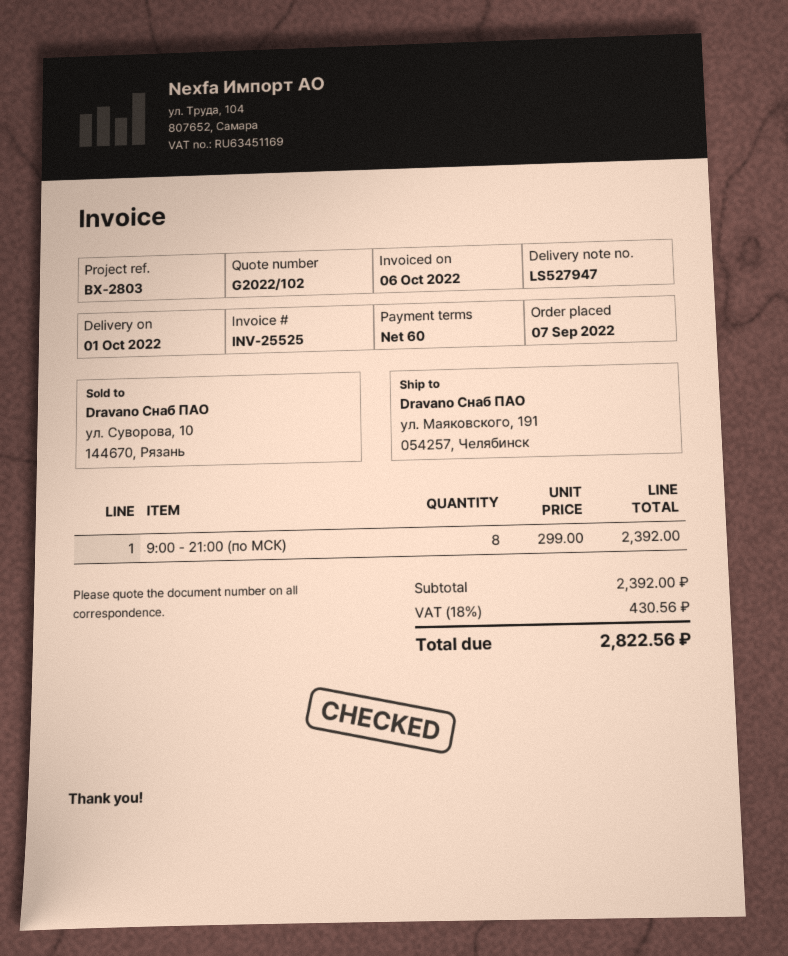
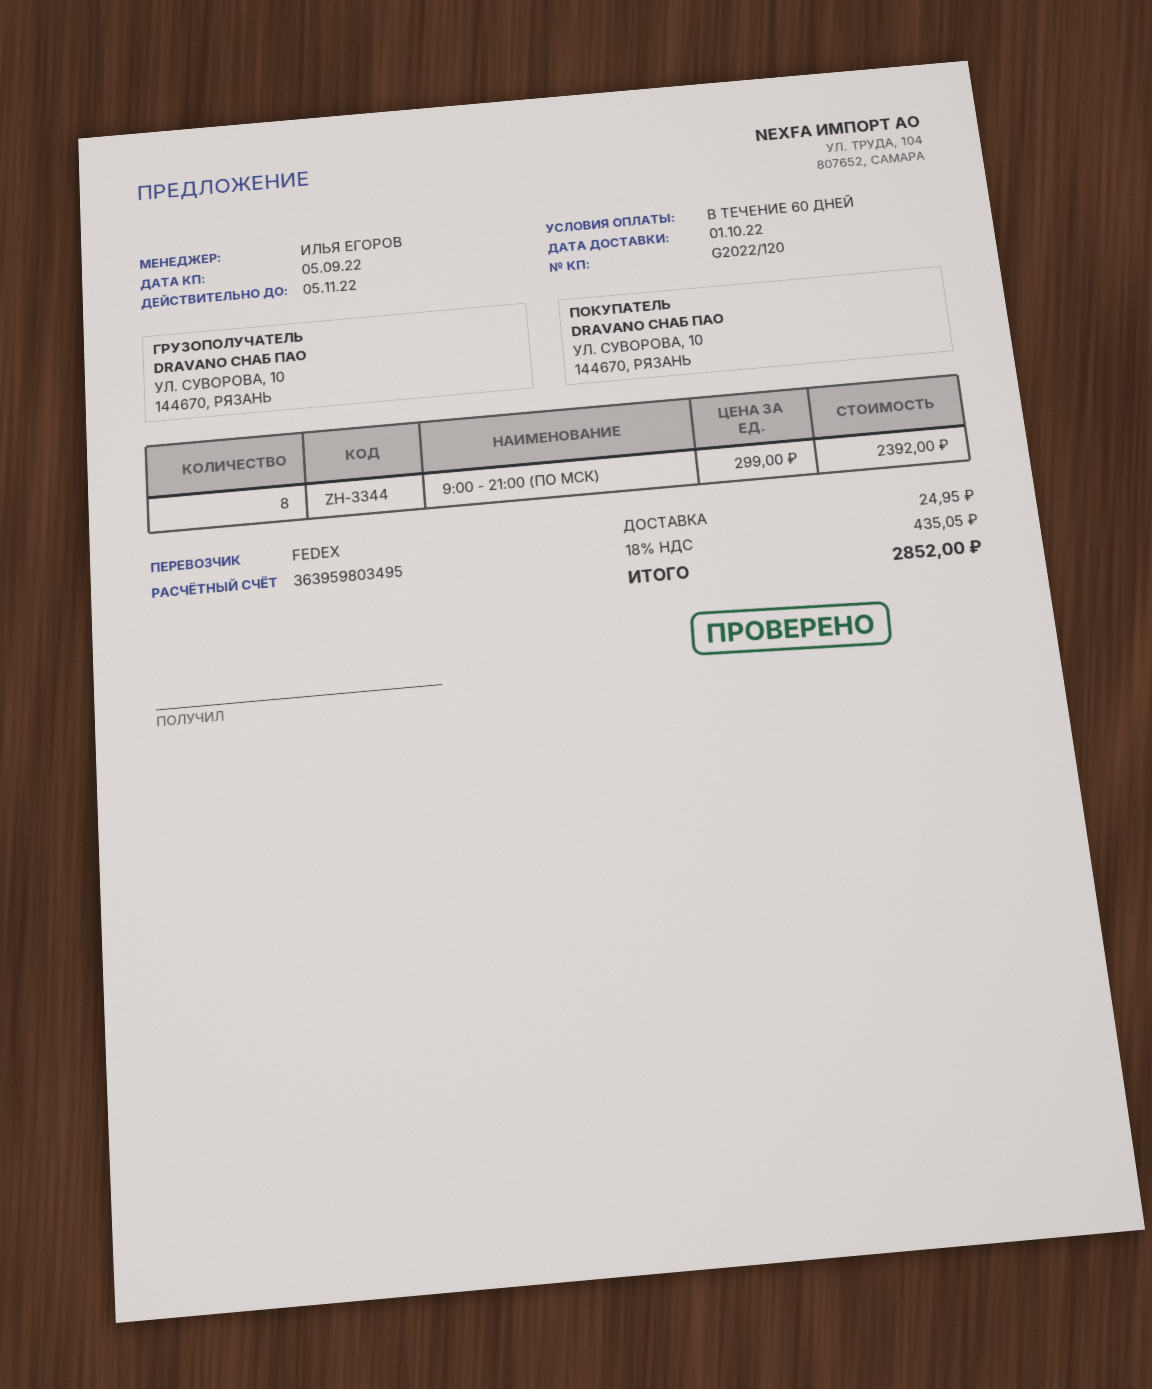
quote number: G2022/102 -> G2022/120
ship to: ул. Маяковского, 191, 054257, Челябинск -> УЛ. СУВОРОВА, 10, 144670, РЯЗАНЬ
shipping: none -> 24.95
tax: 18% = 430.56 -> 18% = 435.05
total: 2822.56 -> 2852.00

